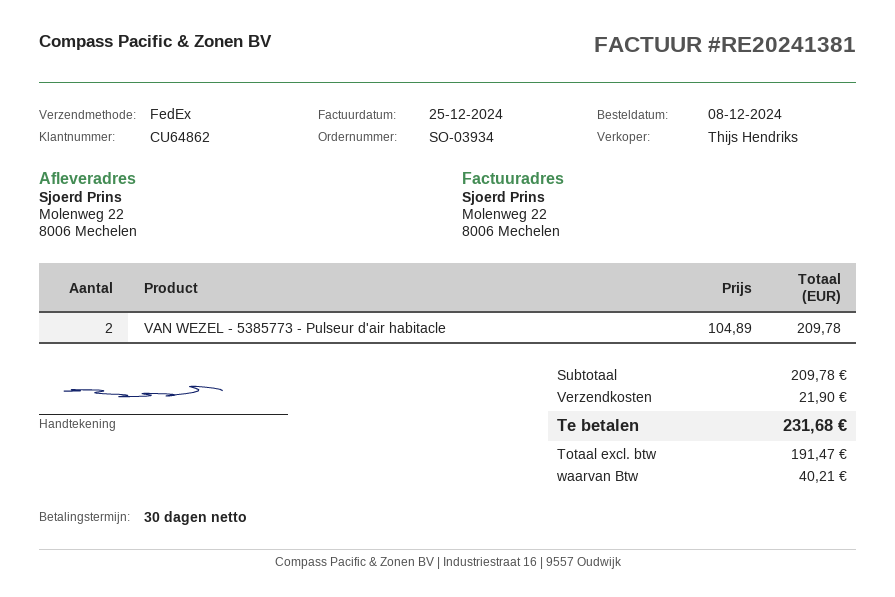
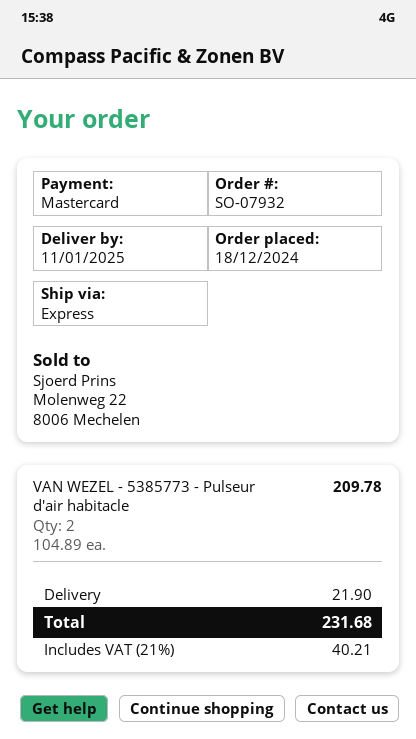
order number: SO-03934 -> SO-07932
order date: 2024-12-08 -> 2024-12-18
shipping method: FedEx -> express

